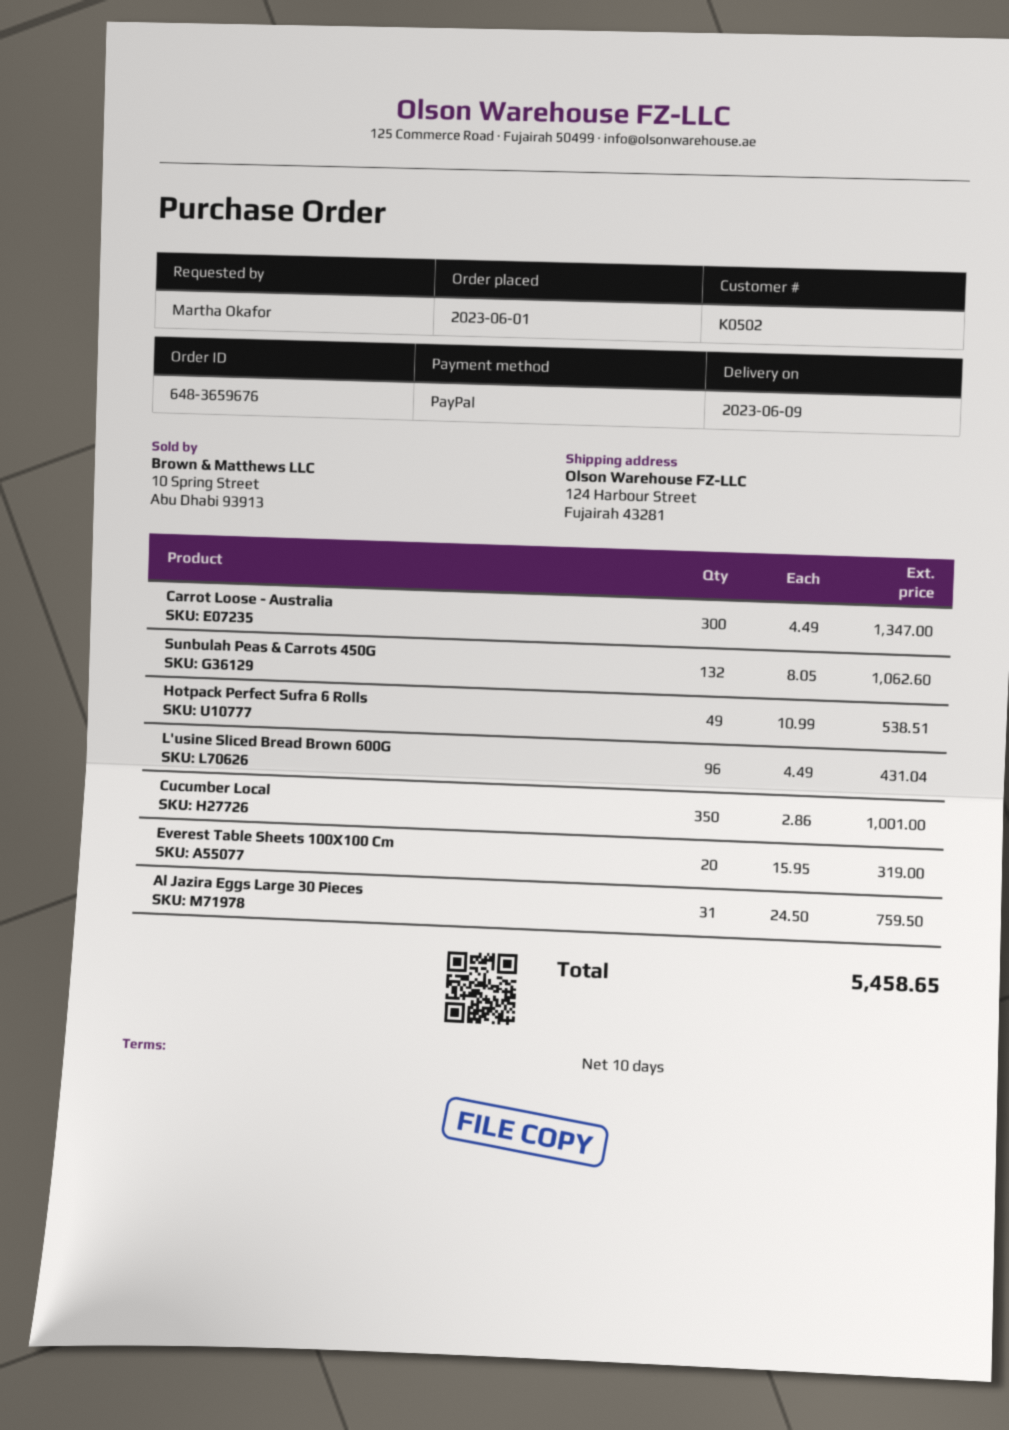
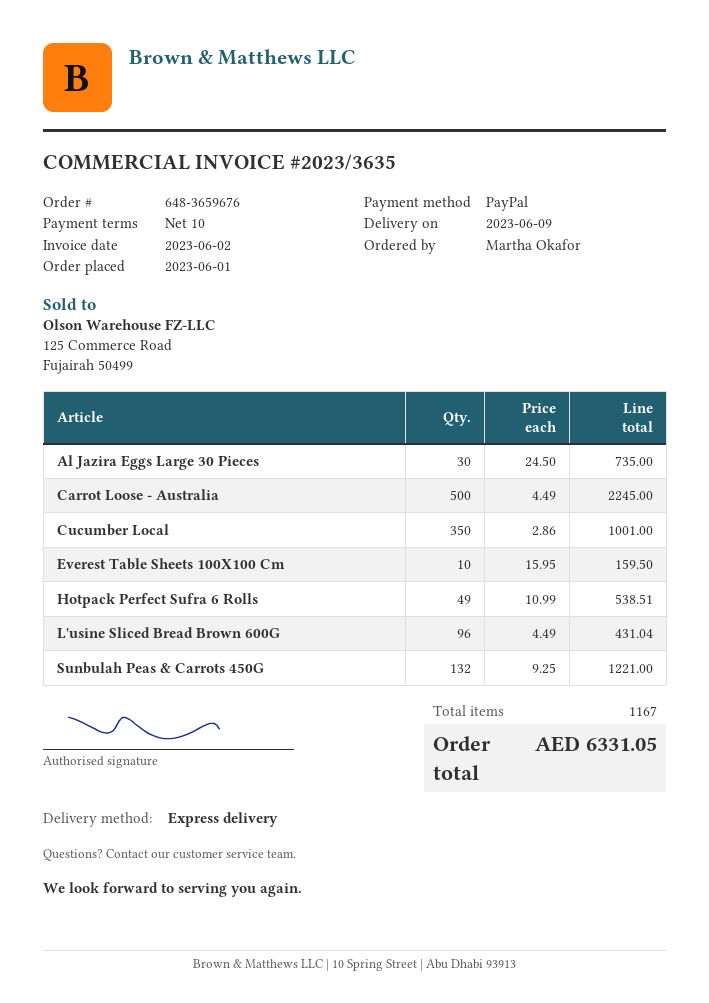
Carrot Loose - Australia: 300 x 4.49 = 1347.00 -> 500 x 4.49 = 2245.00
Sunbulah Peas & Carrots 450G: 132 x 8.05 = 1062.60 -> 132 x 9.25 = 1221.00
Everest Table Sheets 100X100 Cm: 20 x 15.95 = 319.00 -> 10 x 15.95 = 159.50
Al Jazira Eggs Large 30 Pieces: 31 x 24.50 = 759.50 -> 30 x 24.50 = 735.00
total: 5458.65 -> 6331.05

